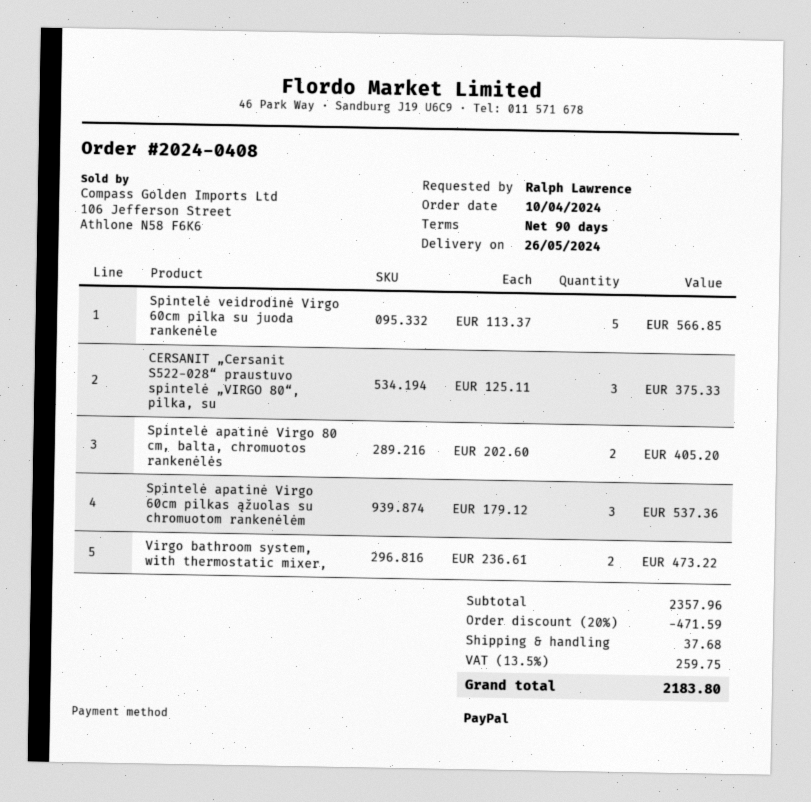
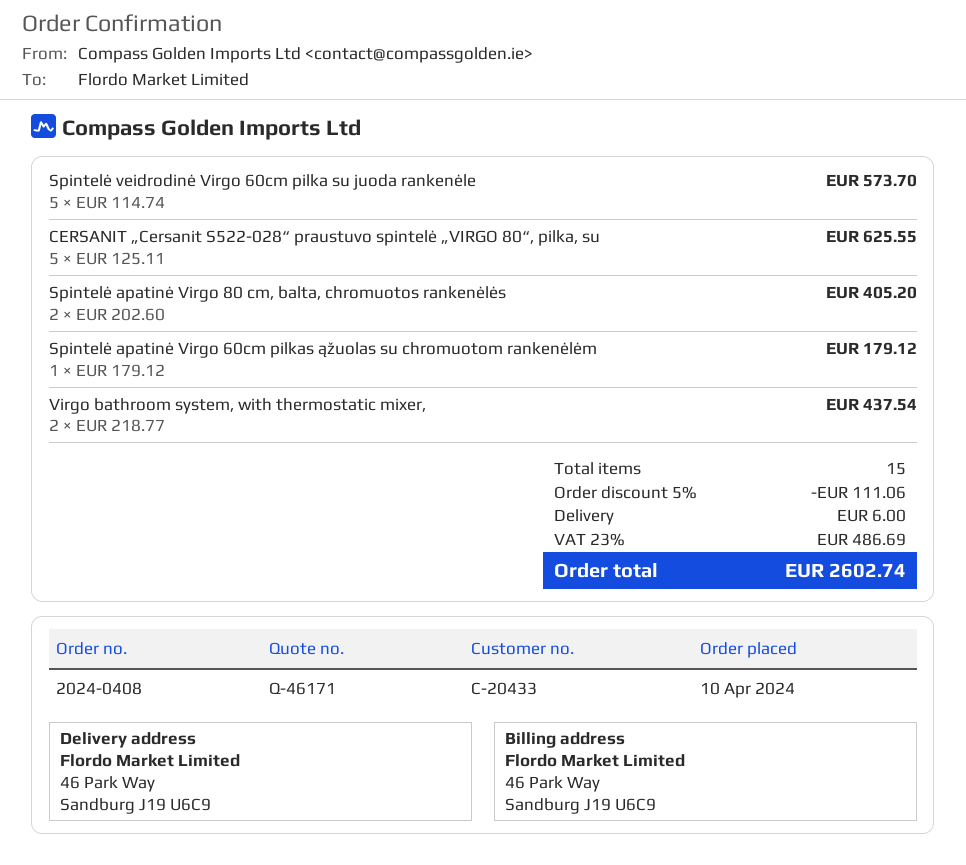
Spintelė veidrodinė Virgo 60cm pilka su juoda rankenėle: 5 x 113.37 = 566.85 -> 5 x 114.74 = 573.70
CERSANIT „Cersanit S522-028“ praustuvo spintelė „VIRGO 80“, pilka, su: 3 x 125.11 = 375.33 -> 5 x 125.11 = 625.55
Spintelė apatinė Virgo 60cm pilkas ąžuolas su chromuotom rankenėlėm: 3 x 179.12 = 537.36 -> 1 x 179.12 = 179.12
Virgo bathroom system, with thermostatic mixer,: 2 x 236.61 = 473.22 -> 2 x 218.77 = 437.54
discount: 20% = 471.59 -> 5% = 111.06
shipping: 37.68 -> 6.00
tax: 13.5% = 259.75 -> 23% = 486.69
total: 2183.80 -> 2602.74

